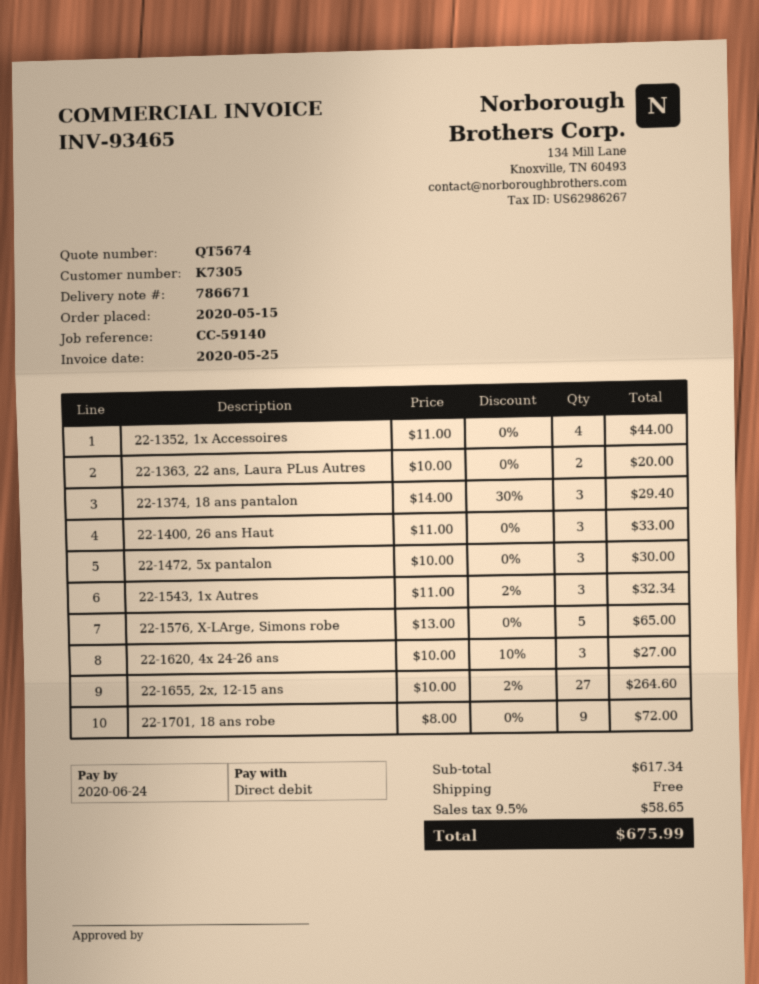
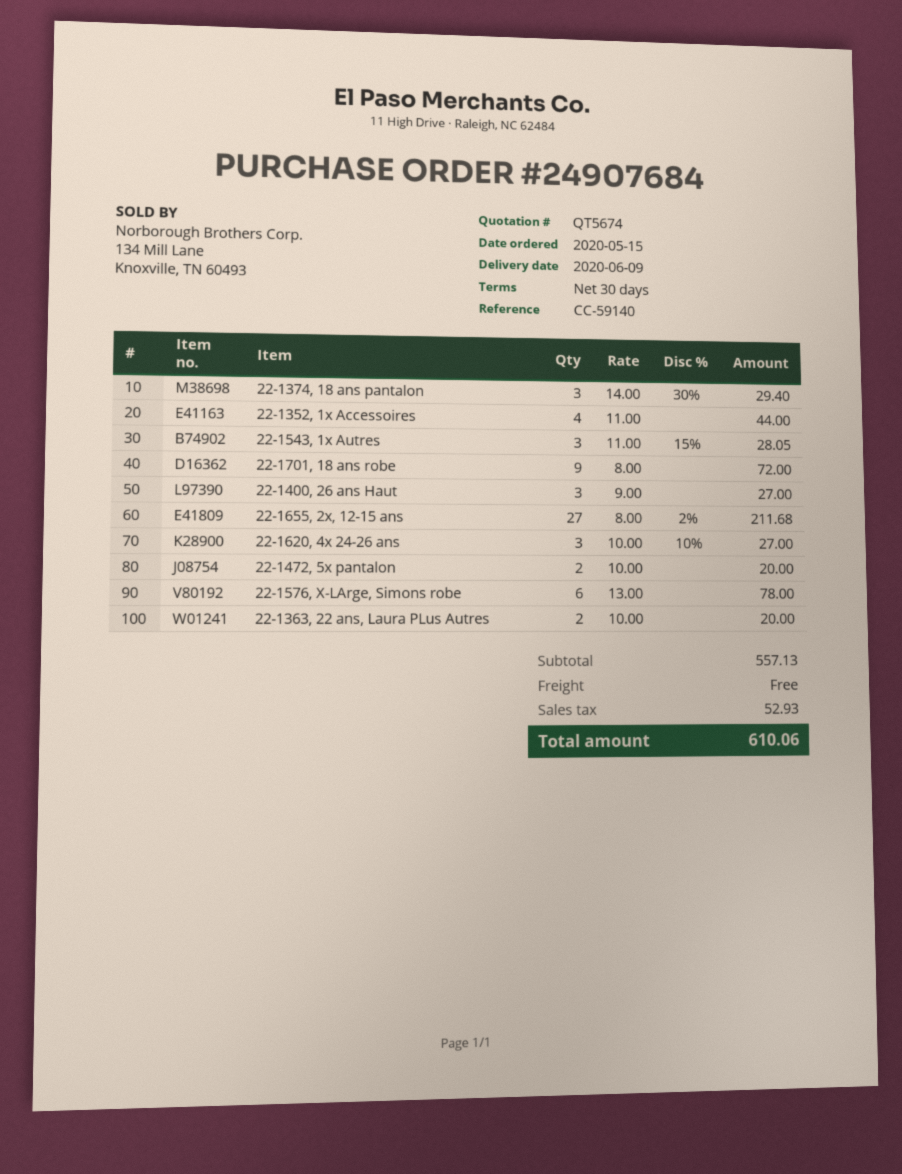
22-1400, 26 ans Haut: 3 x 11.00 = 33.00 -> 3 x 9.00 = 27.00
22-1472, 5x pantalon: 3 x 10.00 = 30.00 -> 2 x 10.00 = 20.00
22-1543, 1x Autres: 3 x 11.00 - 2% = 32.34 -> 3 x 11.00 - 15% = 28.05
22-1576, X-LArge, Simons robe: 5 x 13.00 = 65.00 -> 6 x 13.00 = 78.00
22-1655, 2x, 12-15 ans: 27 x 10.00 - 2% = 264.60 -> 27 x 8.00 - 2% = 211.68
subtotal: 617.34 -> 557.13
tax: 58.65 -> 52.93
total: 675.99 -> 610.06

